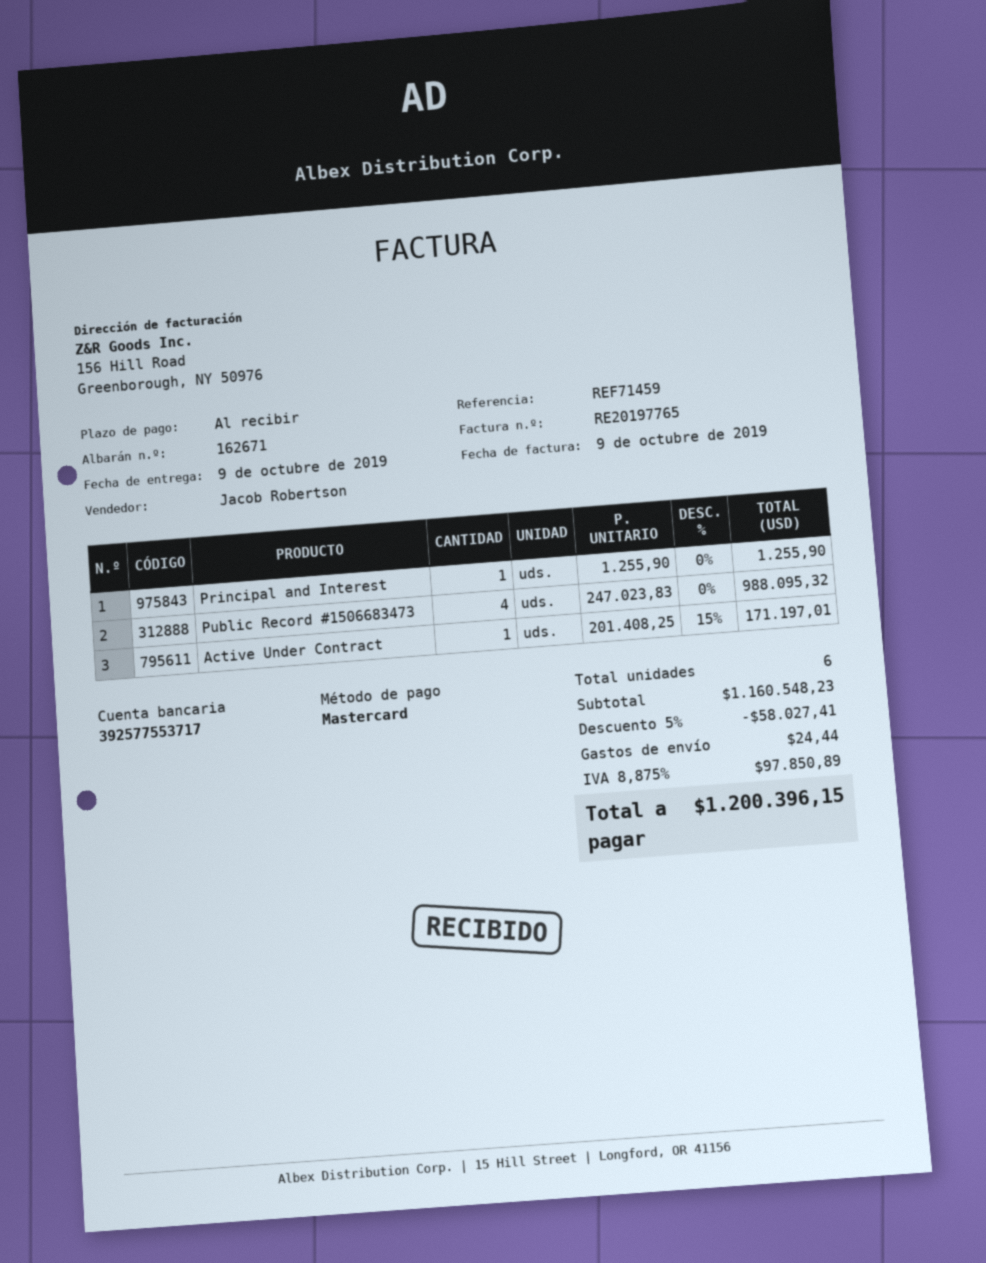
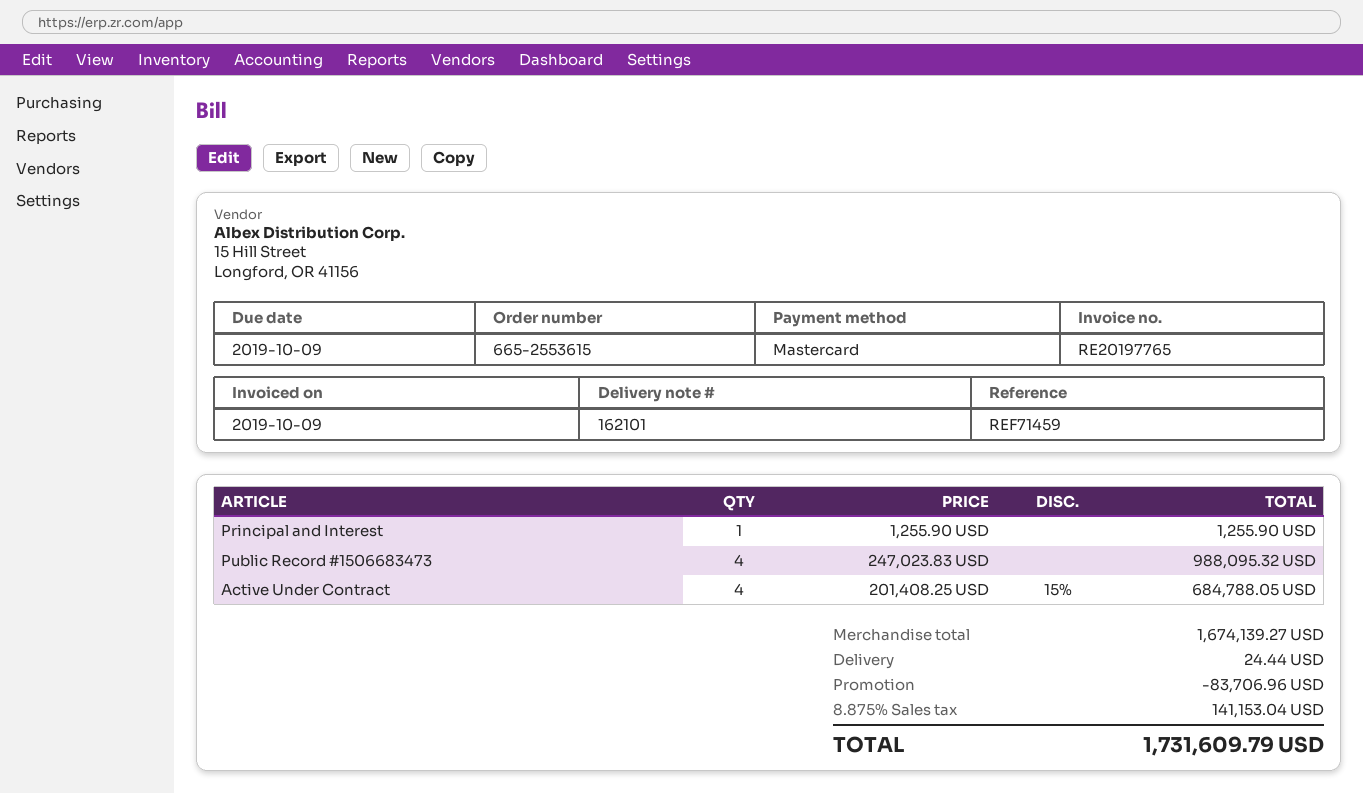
delivery note number: 162671 -> 162101
Active Under Contract: 1 x 201408.25 - 15% = 171197.01 -> 4 x 201408.25 - 15% = 684788.05
subtotal: 1160548.23 -> 1674139.27
discount: 58027.41 -> 83706.96
tax: 8.875% = 97850.89 -> 8.875% = 141153.04
total: 1200396.15 -> 1731609.79

